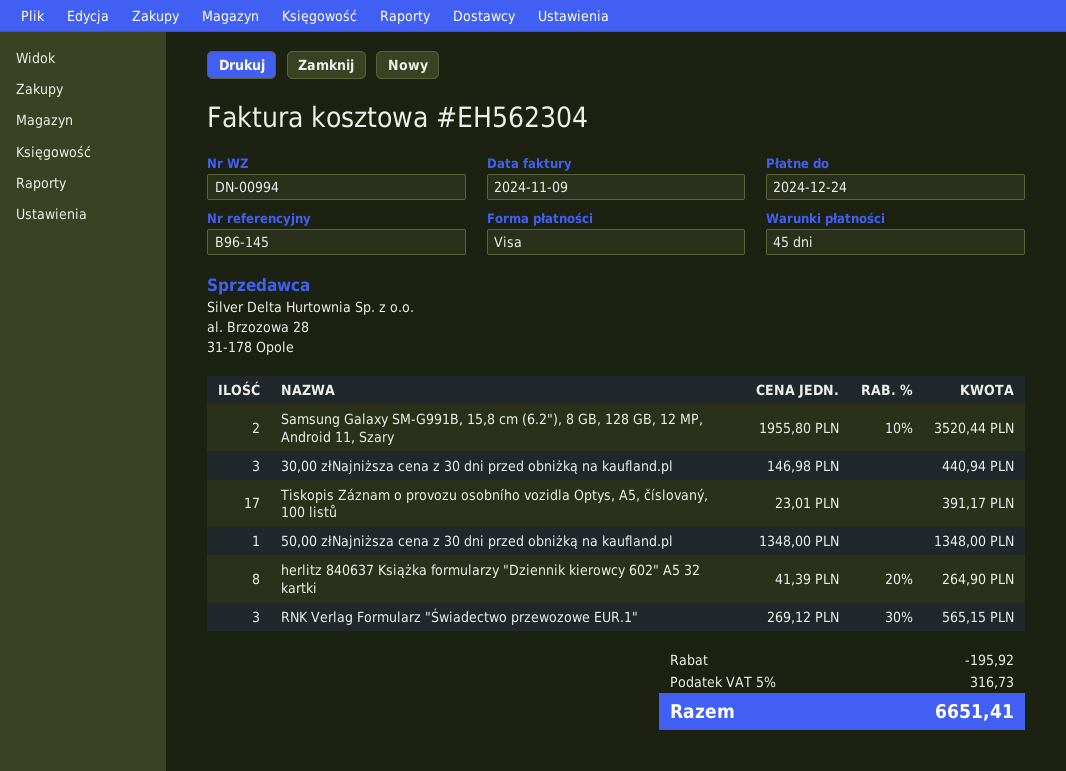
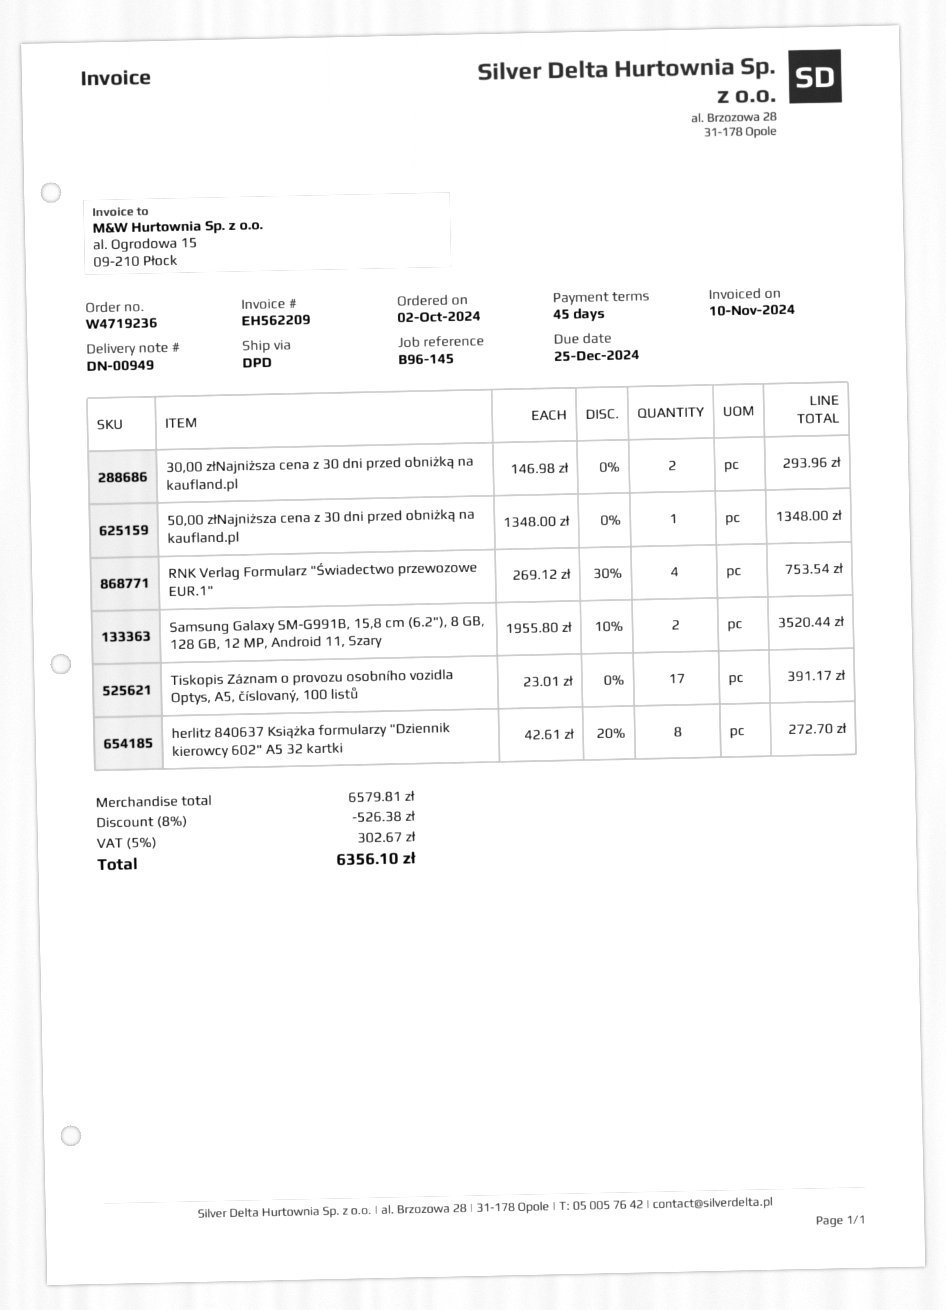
delivery note number: DN-00994 -> DN-00949
invoice number: EH562304 -> EH562209
invoice date: 2024-11-09 -> 2024-11-10
due date: 2024-12-24 -> 2024-12-25
30,00 złNajniższa cena z 30 dni przed obniżką na kaufland.pl: 3 x 146.98 = 440.94 -> 2 x 146.98 = 293.96
herlitz 840637 Książka formularzy "Dziennik kierowcy 602" A5 32 kartki: 8 x 41.39 - 20% = 264.90 -> 8 x 42.61 - 20% = 272.70
RNK Verlag Formularz "Świadectwo przewozowe EUR.1": 3 x 269.12 - 30% = 565.15 -> 4 x 269.12 - 30% = 753.54
discount: 195.92 -> 526.38
tax: 5% = 316.73 -> 5% = 302.67
total: 6651.41 -> 6356.10

